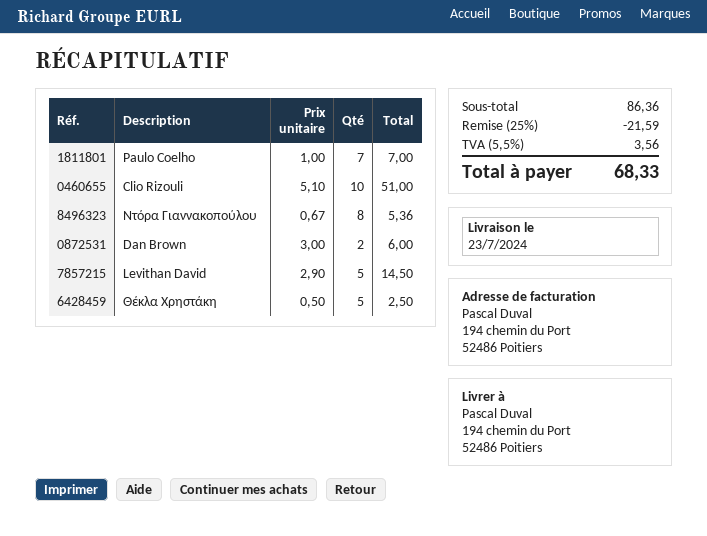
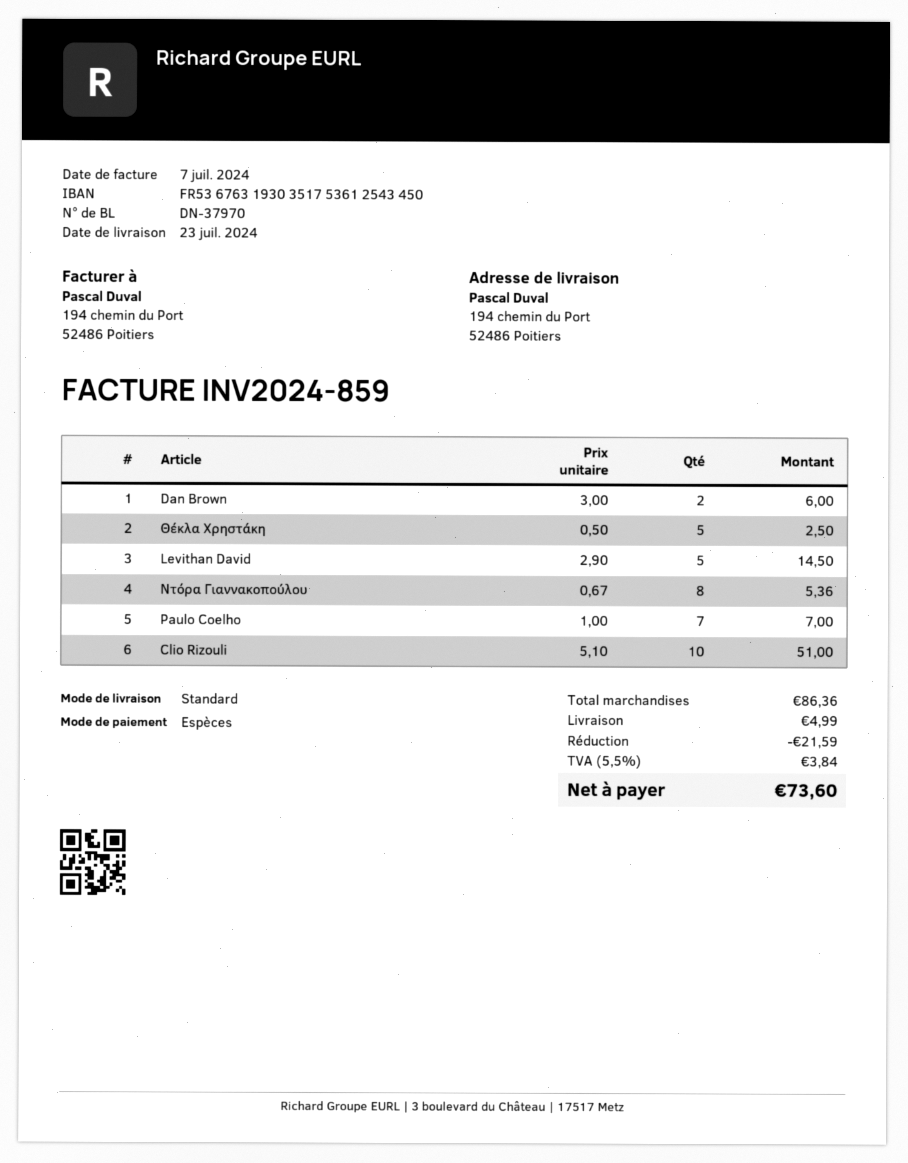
shipping: none -> 4.99
tax: 5.5% = 3.56 -> 5.5% = 3.84
total: 68.33 -> 73.60

